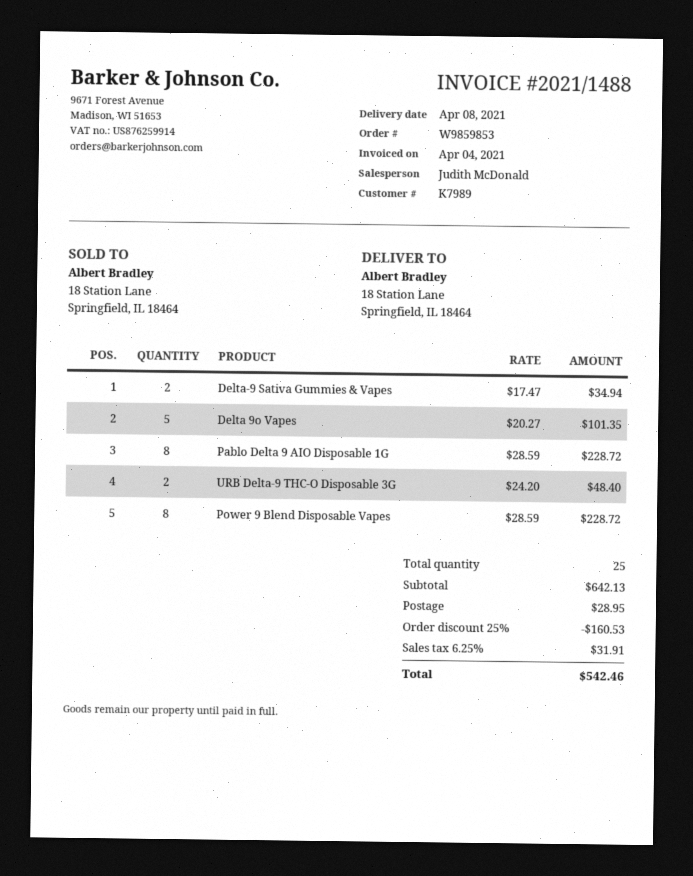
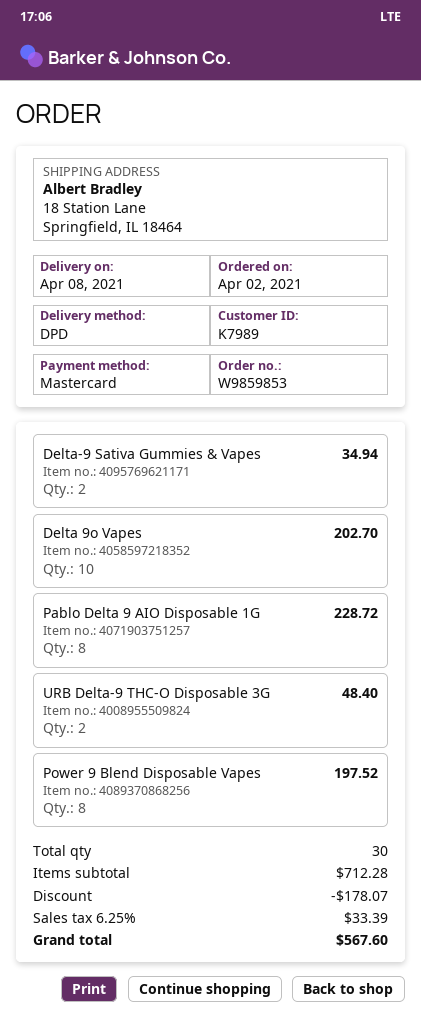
Delta 9o Vapes: 5 for 101.35 -> 10 for 202.70
Power 9 Blend Disposable Vapes: 8 for 228.72 -> 8 for 197.52
total quantity: 25 -> 30
subtotal: 642.13 -> 712.28
discount: 160.53 -> 178.07
shipping: 28.95 -> none
tax: 6.25% = 31.91 -> 6.25% = 33.39
total: 542.46 -> 567.60

